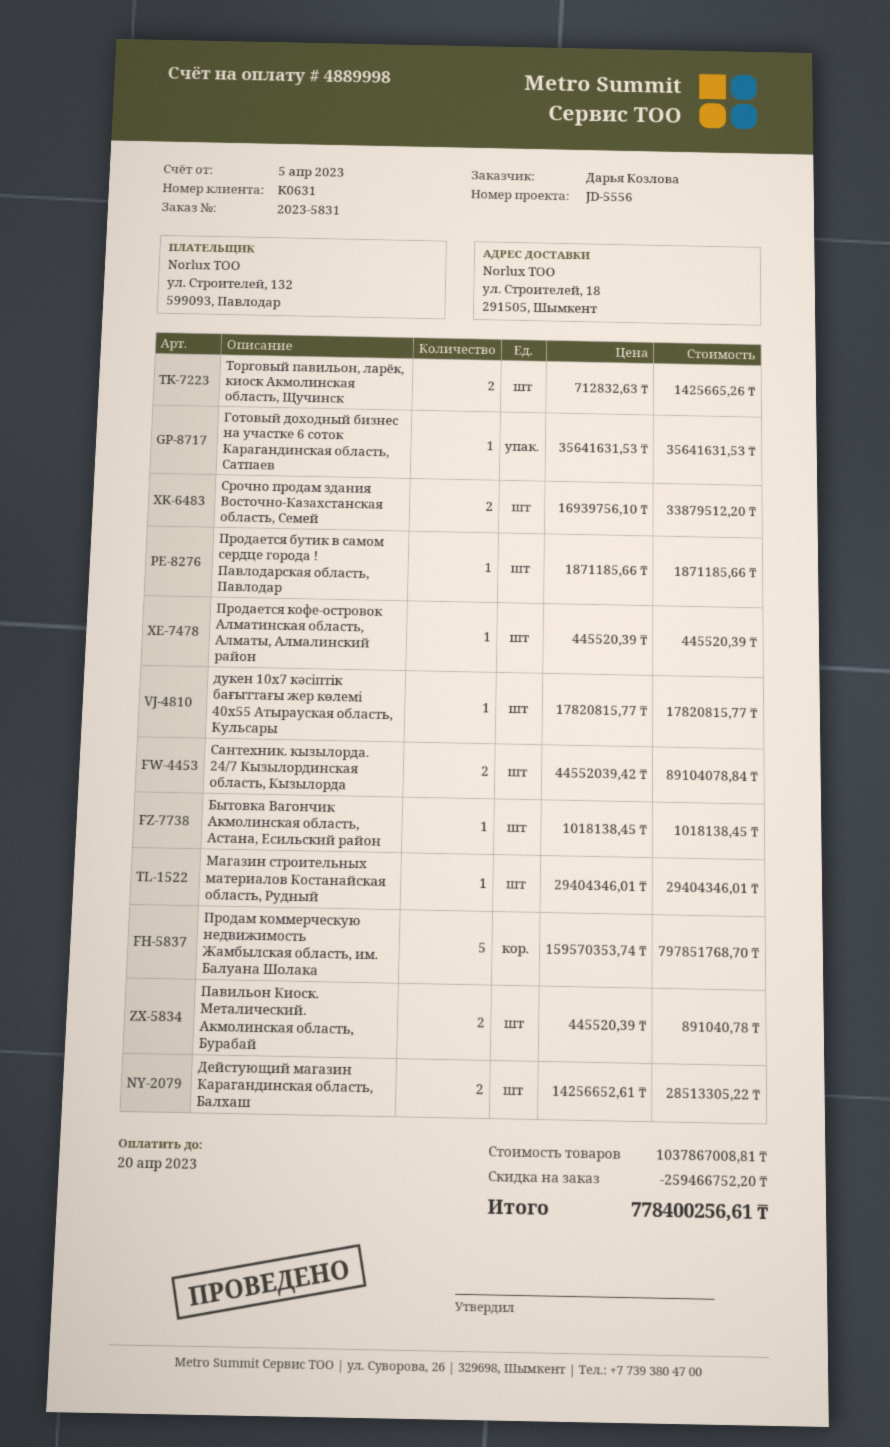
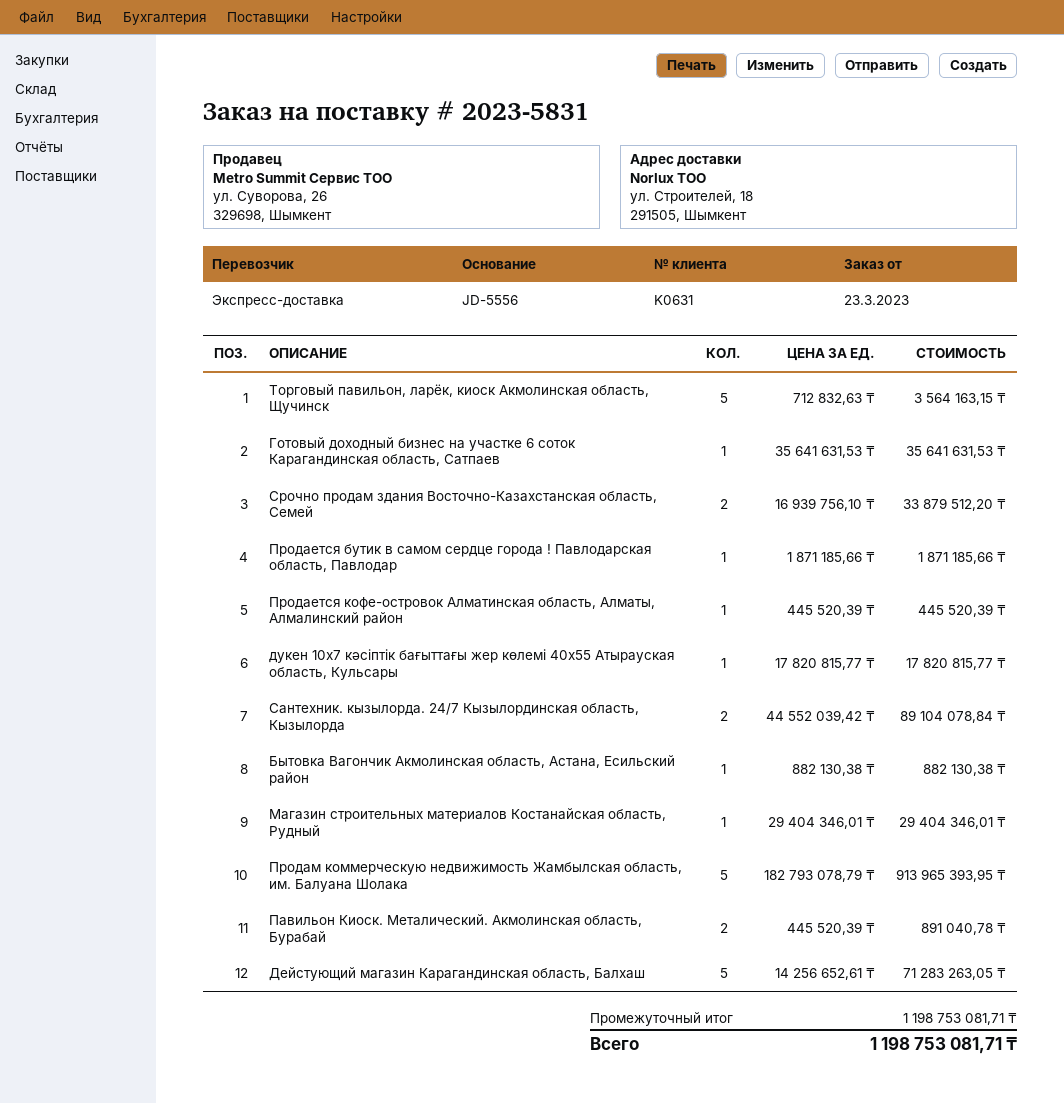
Торговый павильон, ларёк, киоск Акмолинская область, Щучинск: 2 x 712832.63 = 1425665.26 -> 5 x 712832.63 = 3564163.15
Бытовка Вагончик Акмолинская область, Астана, Есильский район: 1 x 1018138.45 = 1018138.45 -> 1 x 882130.38 = 882130.38
Продам коммерческую недвижимость Жамбылская область, им. Балуана Шолака: 5 x 159570353.74 = 797851768.70 -> 5 x 182793078.79 = 913965393.95
Дейстующий магазин Карагандинская область, Балхаш: 2 x 14256652.61 = 28513305.22 -> 5 x 14256652.61 = 71283263.05
subtotal: 1037867008.81 -> 1198753081.71
discount: 259466752.20 -> none
total: 778400256.61 -> 1198753081.71

